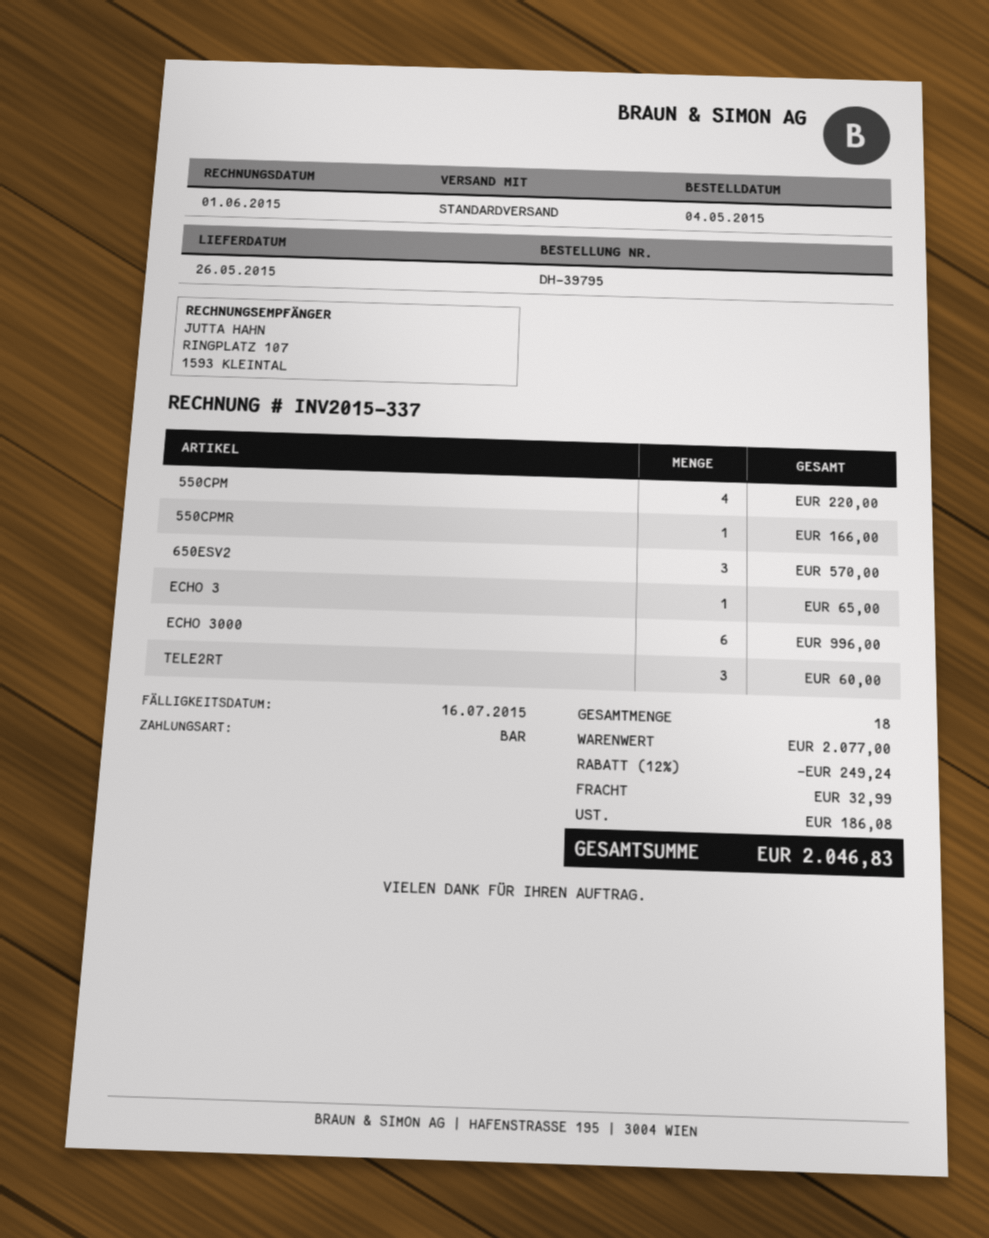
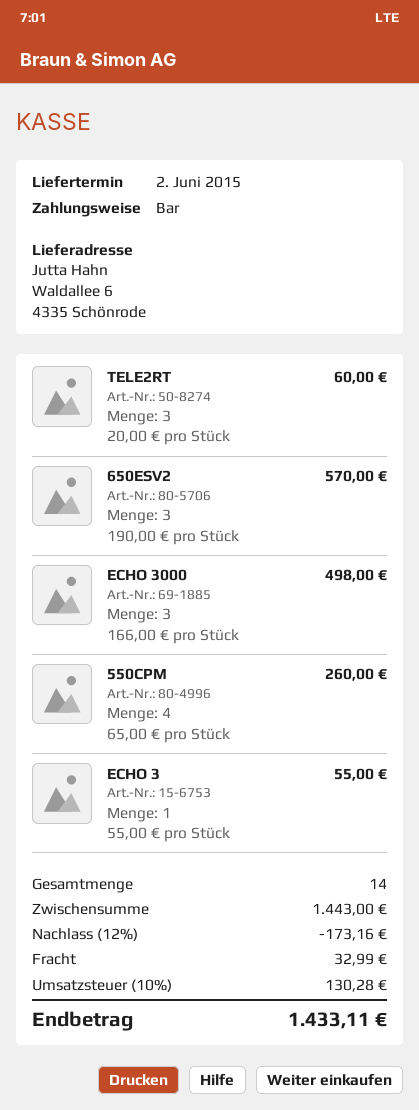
delivery date: 2015-05-26 -> 2015-06-02
550CPM: 4 for 220.00 -> 4 for 260.00
550CPMR: 1 for 166.00 -> none
ECHO 3: 1 for 65.00 -> 1 for 55.00
ECHO 3000: 6 for 996.00 -> 3 for 498.00
total quantity: 18 -> 14
subtotal: 2077.00 -> 1443.00
discount: 12% = 249.24 -> 12% = 173.16
tax: 186.08 -> 130.28
total: 2046.83 -> 1433.11

